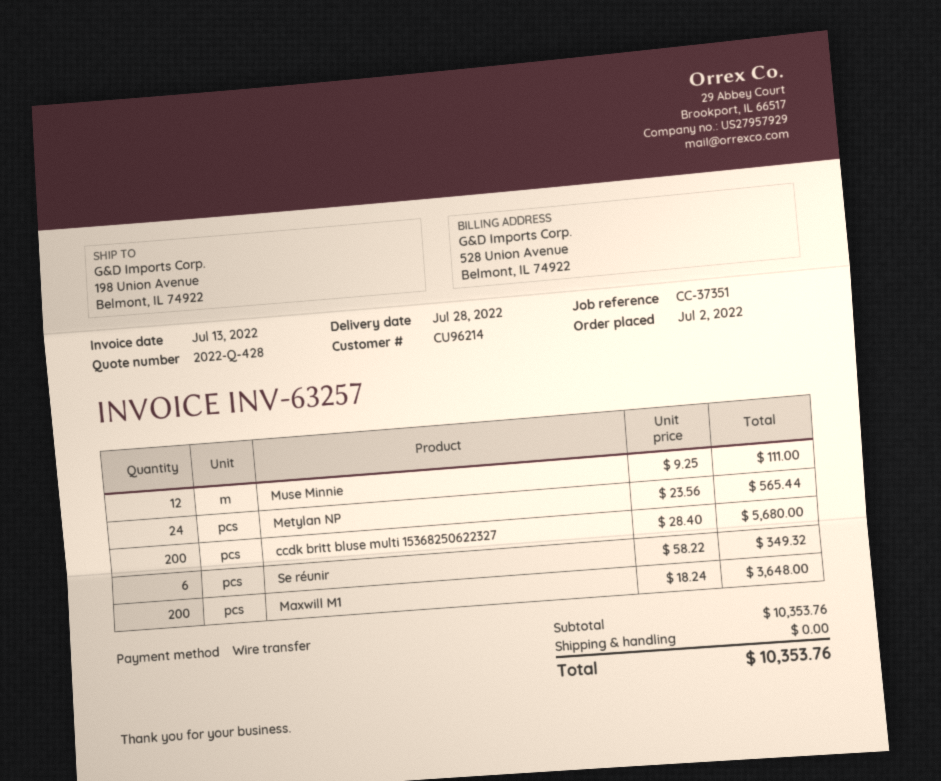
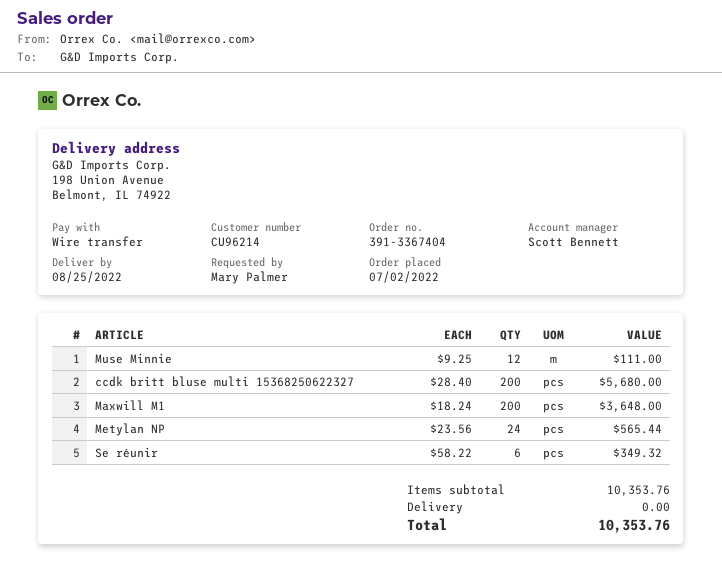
delivery date: 2022-07-28 -> 2022-08-25

